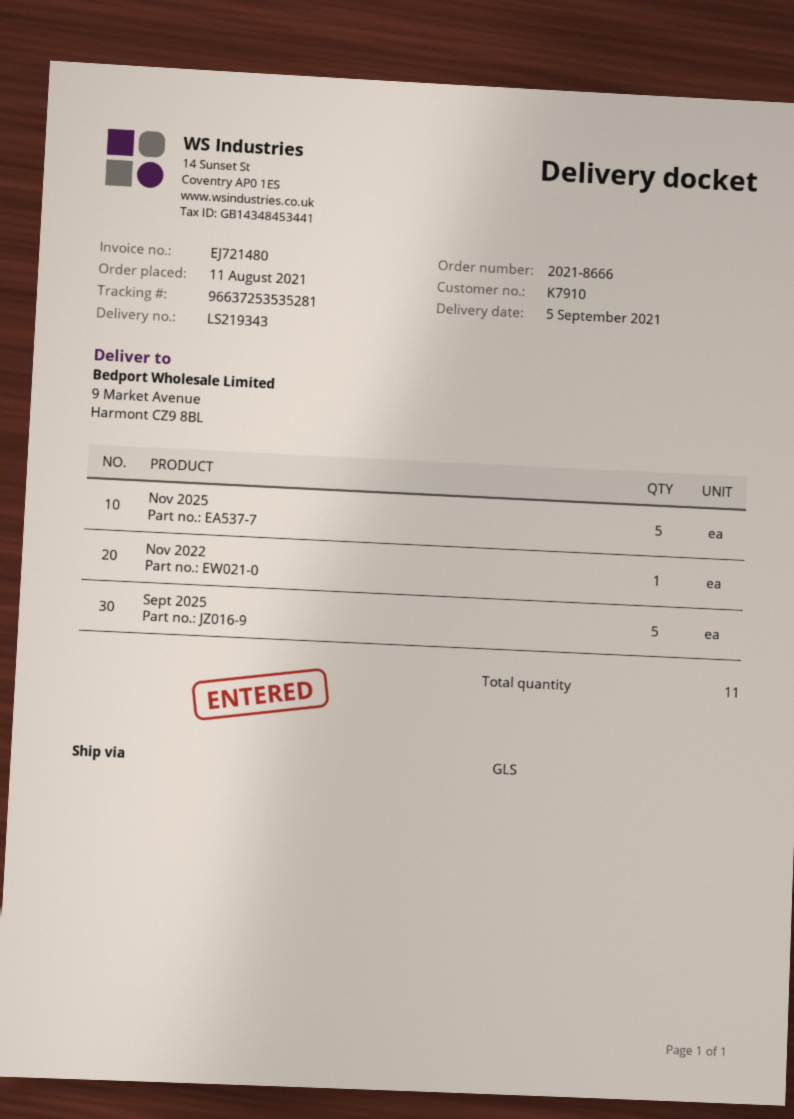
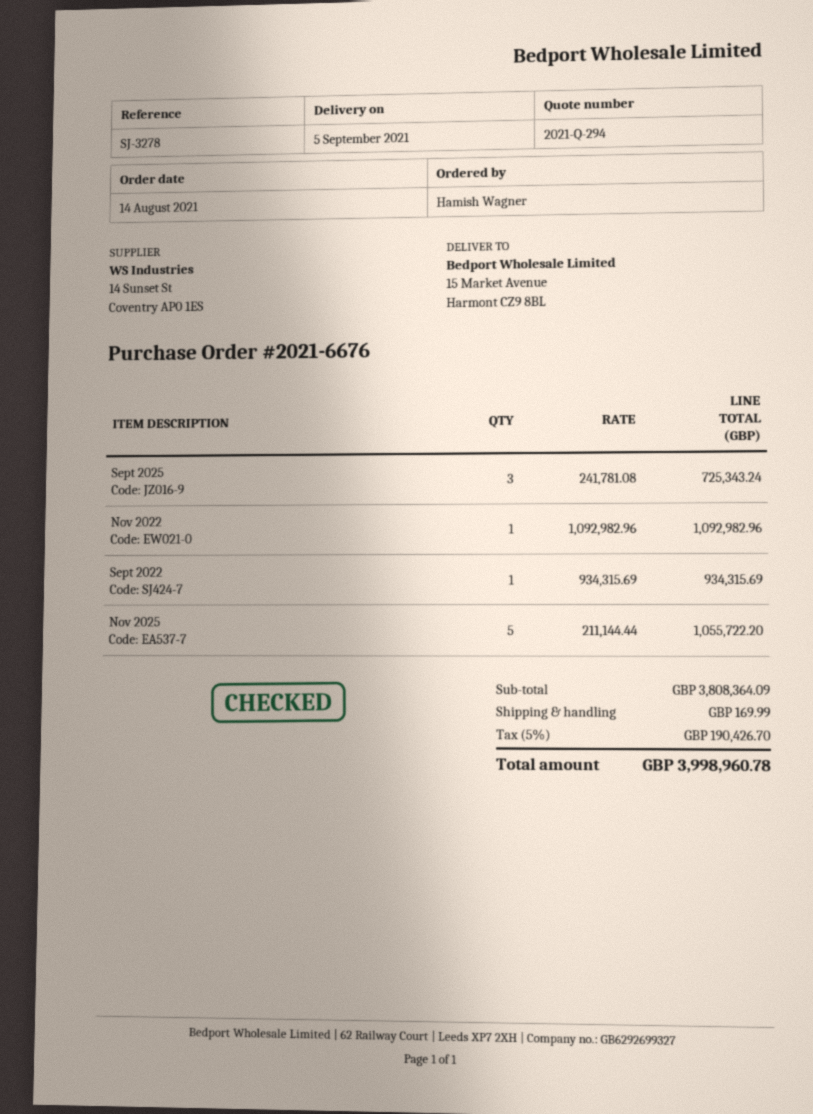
order number: 2021-8666 -> 2021-6676
order date: 2021-08-11 -> 2021-08-14
ship to: 9 Market Avenue, Harmont CZ9 8BL -> 15 Market Avenue, Harmont CZ9 8BL
Sept 2025: 5 -> 3
Sept 2022: none -> 1

